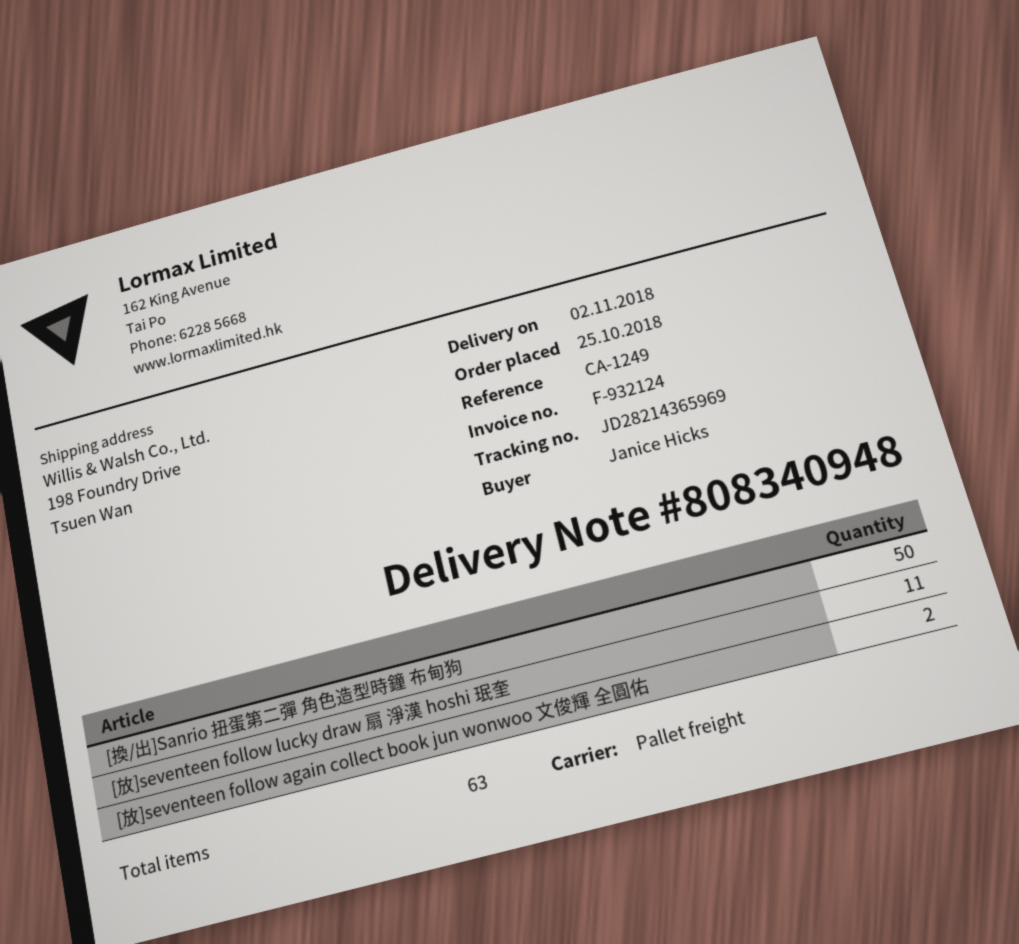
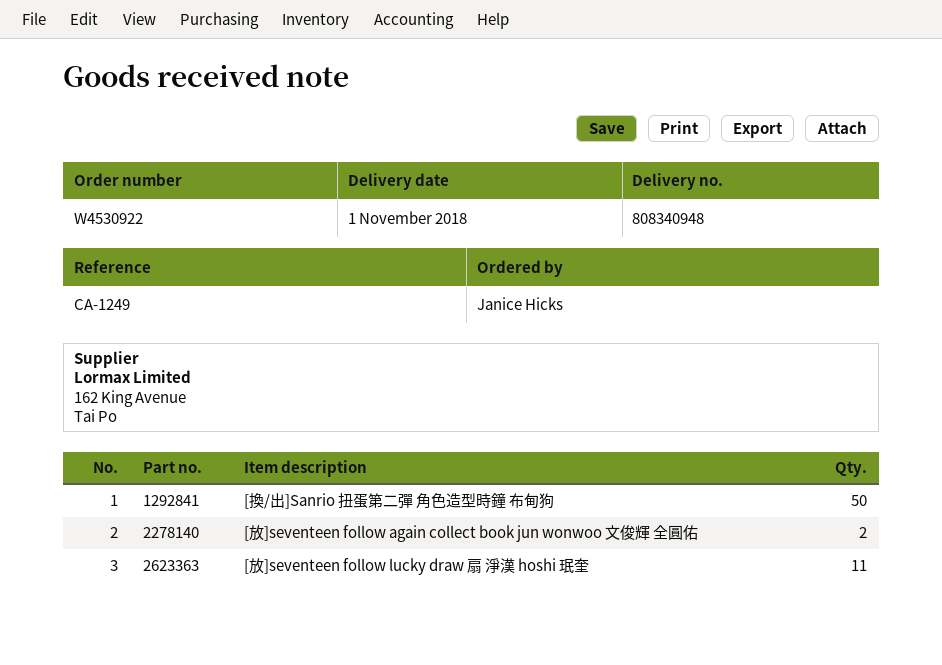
delivery date: 2018-11-02 -> 2018-11-01

